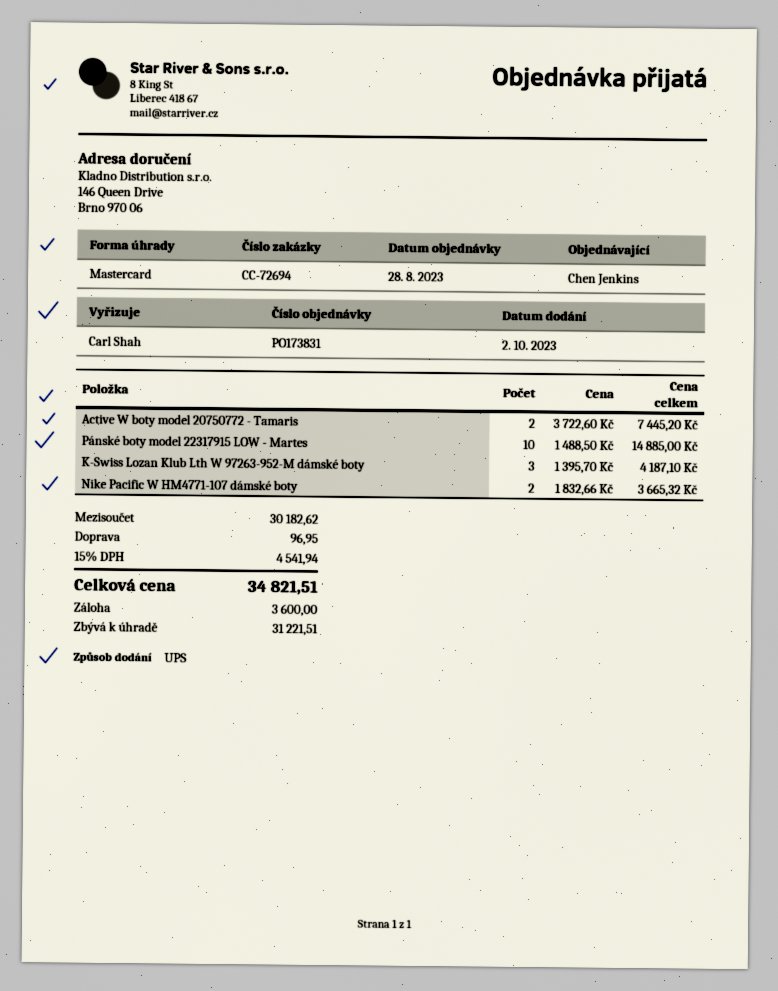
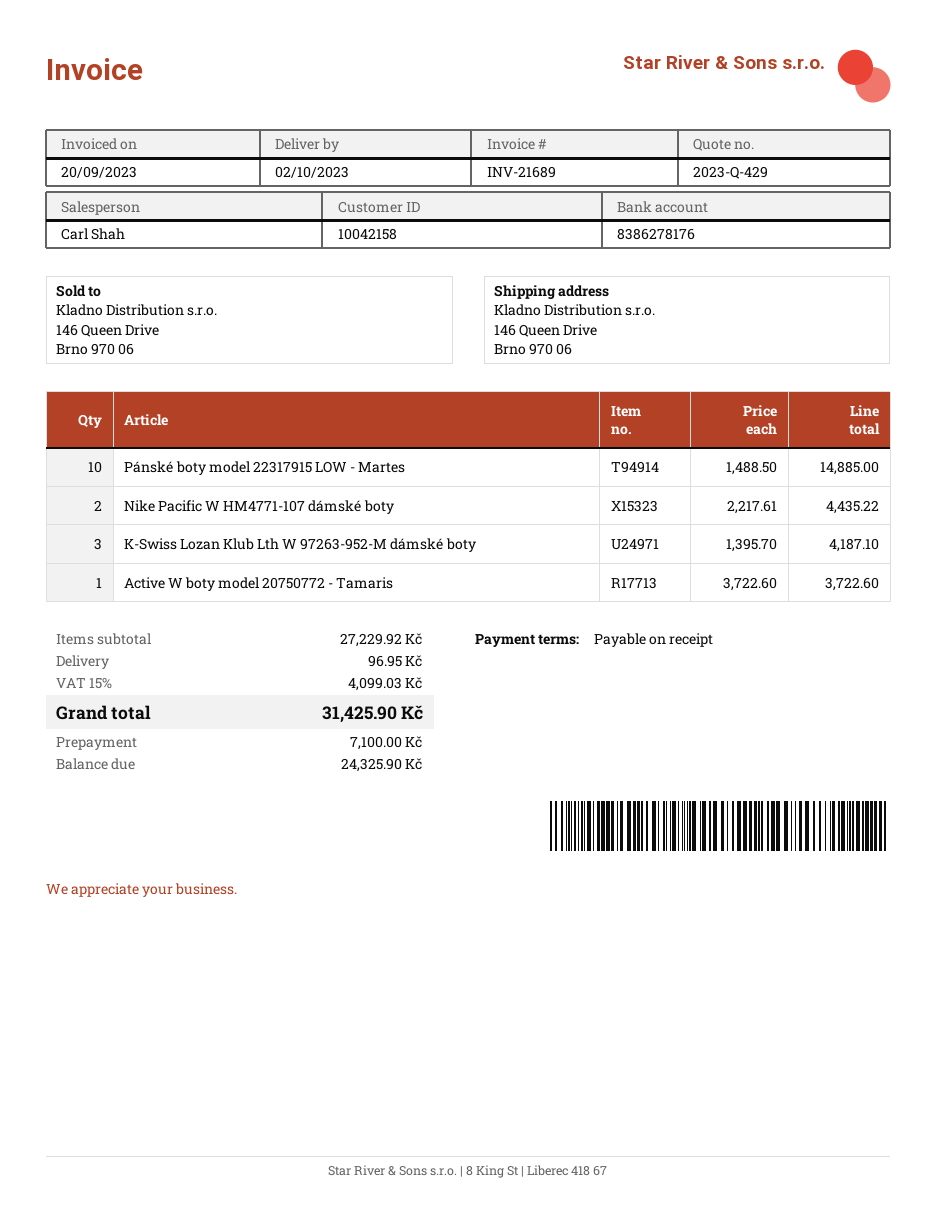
Active W boty model 20750772 - Tamaris: 2 x 3722.60 = 7445.20 -> 1 x 3722.60 = 3722.60
Nike Pacific W HM4771-107 dámské boty: 2 x 1832.66 = 3665.32 -> 2 x 2217.61 = 4435.22
subtotal: 30182.62 -> 27229.92
tax: 15% = 4541.94 -> 15% = 4099.03
total: 34821.51 -> 31425.90
deposit: 3600.00 -> 7100.00
balance: 31221.51 -> 24325.90

